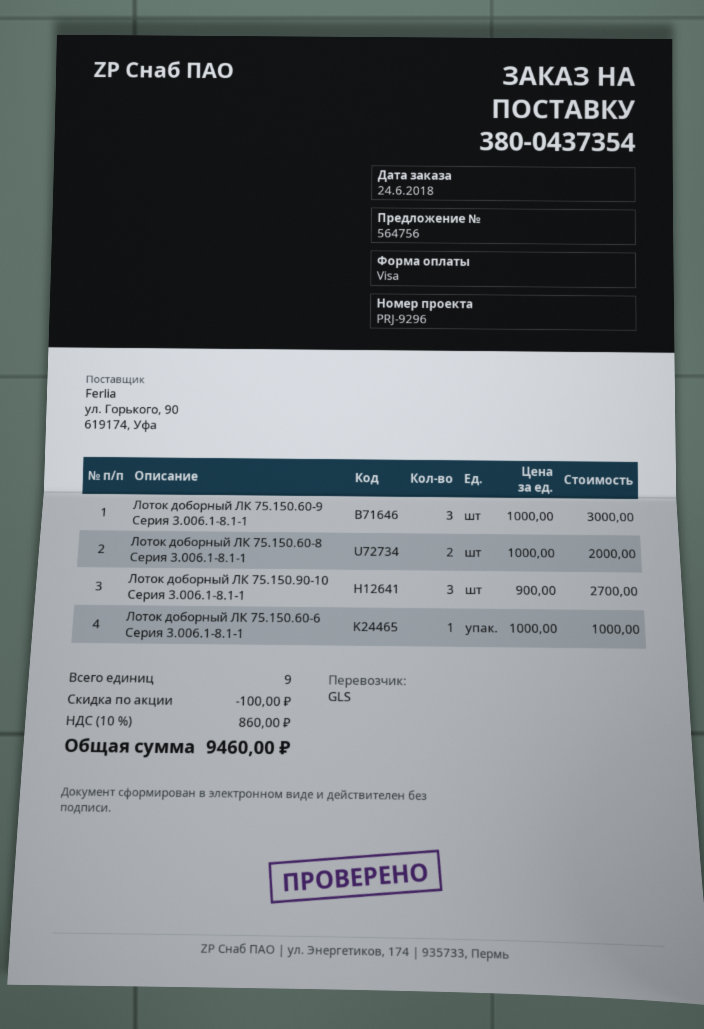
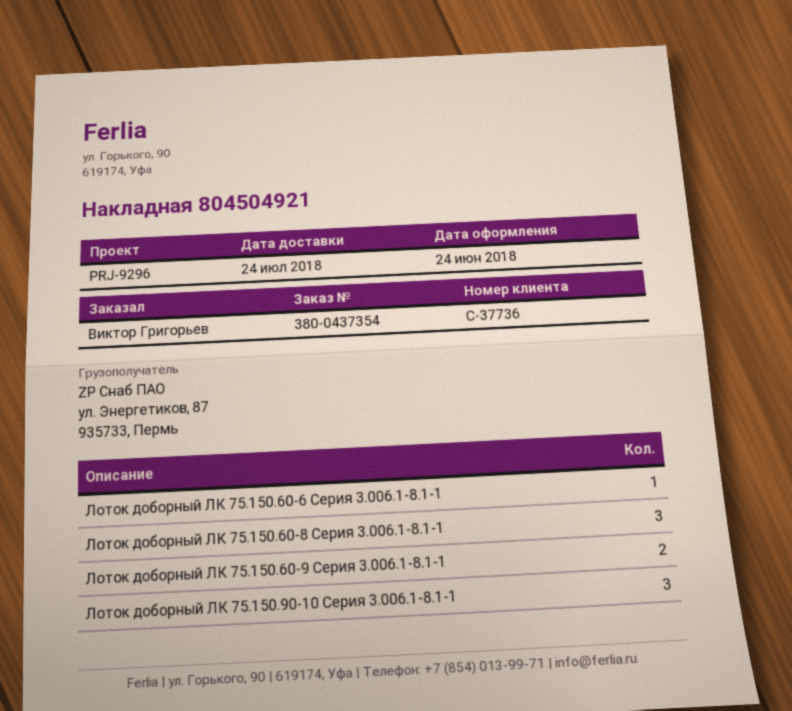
Лоток доборный ЛК 75.150.60-9 Серия 3.006.1-8.1-1: 3 -> 2
Лоток доборный ЛК 75.150.60-8 Серия 3.006.1-8.1-1: 2 -> 3

